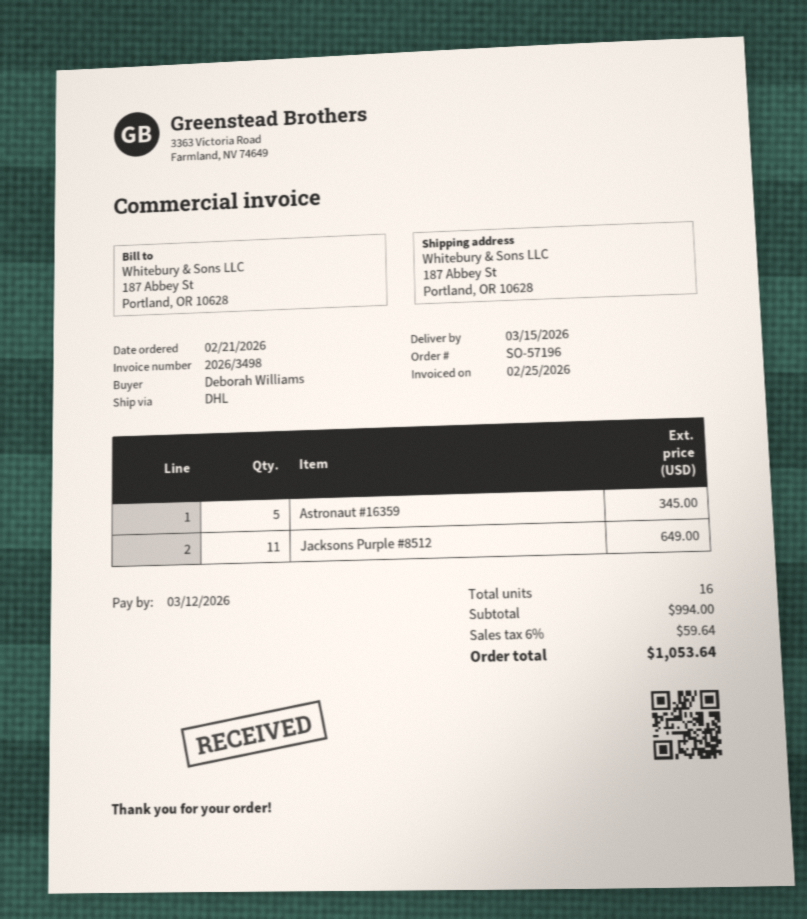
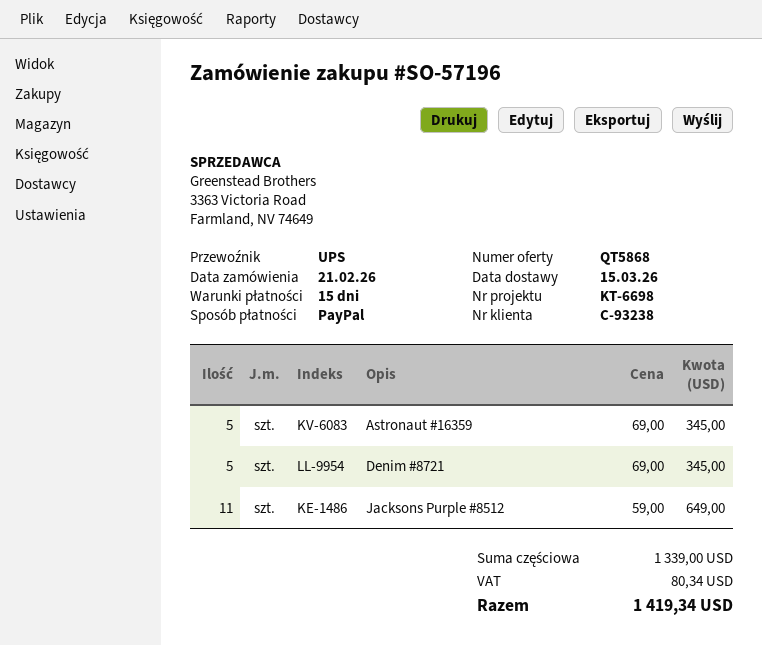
shipping method: DHL -> UPS
Denim #8721: none -> 5 for 345.00
subtotal: 994.00 -> 1339.00
tax: 59.64 -> 80.34
total: 1053.64 -> 1419.34

